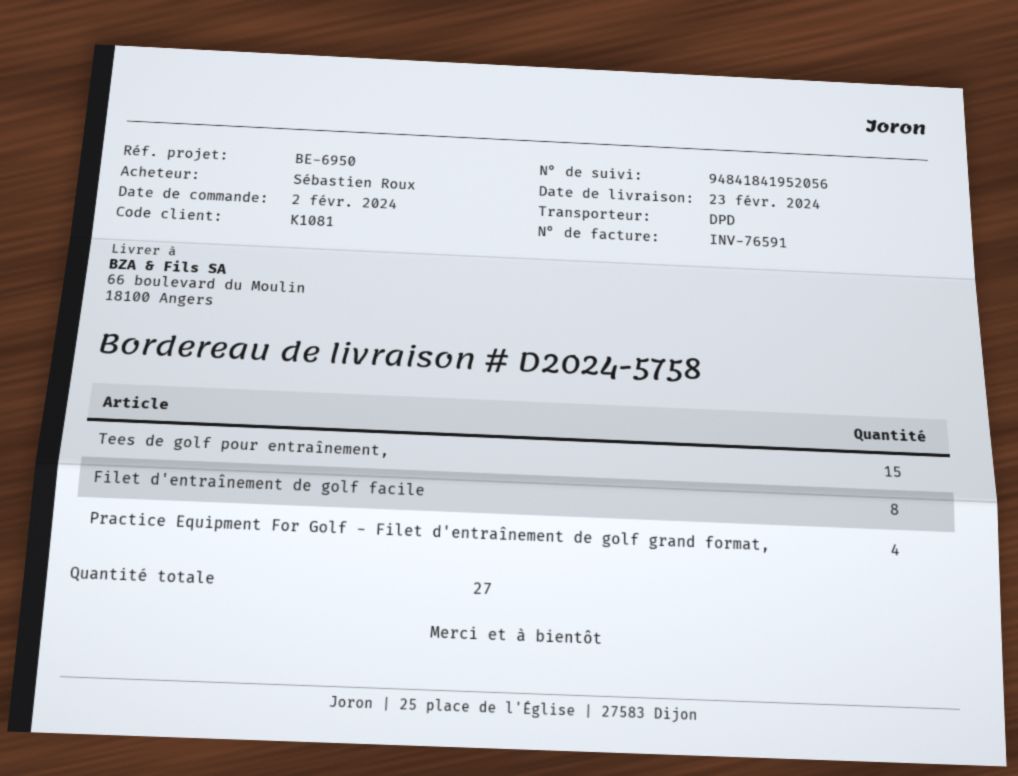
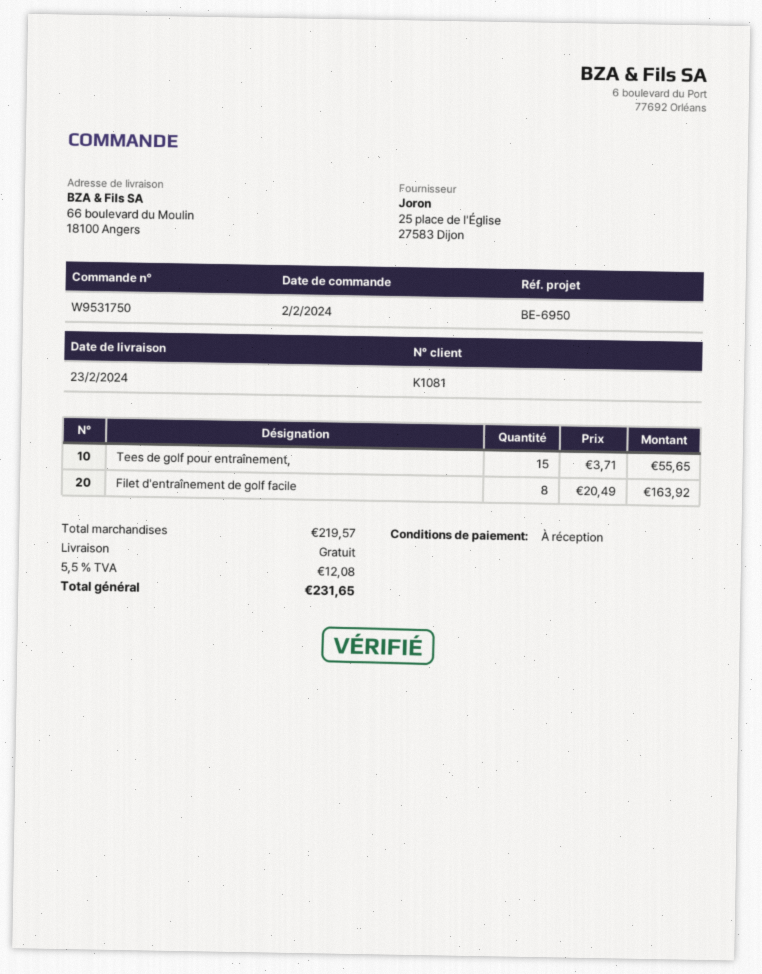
Practice Equipment For Golf - Filet d'entraînement de golf grand format,: 4 -> none

